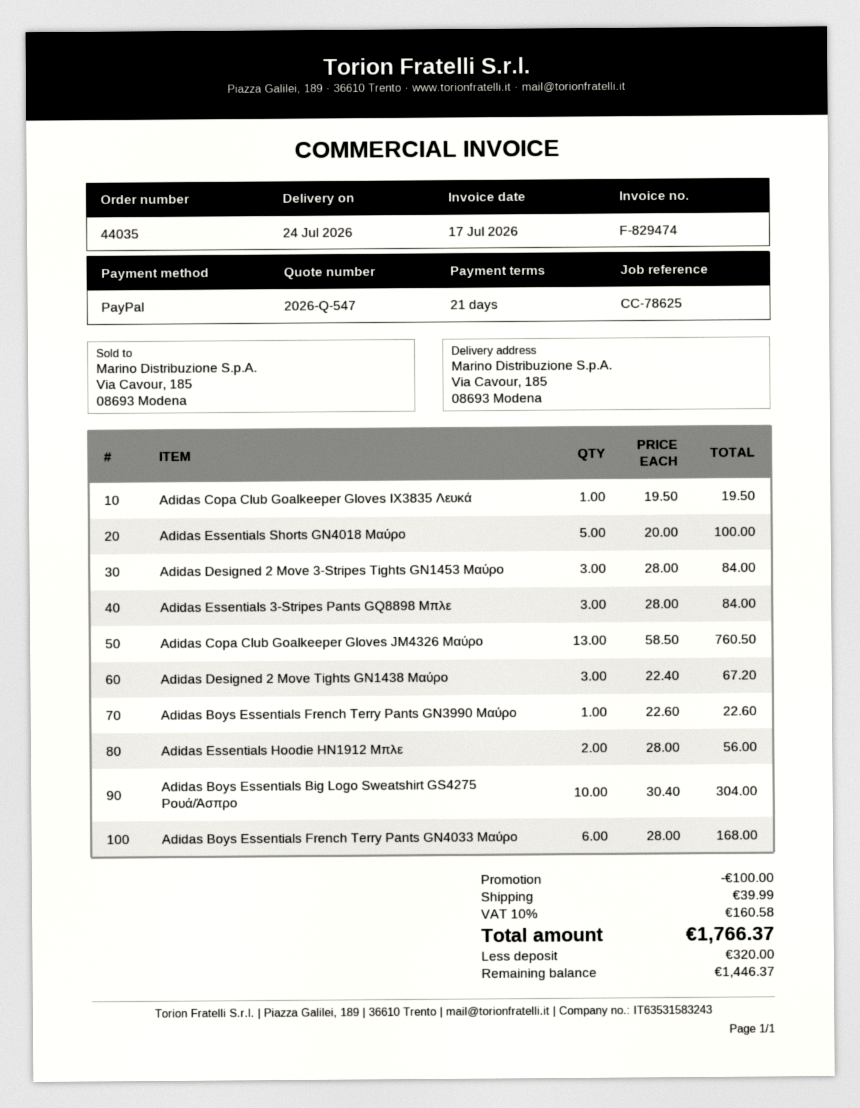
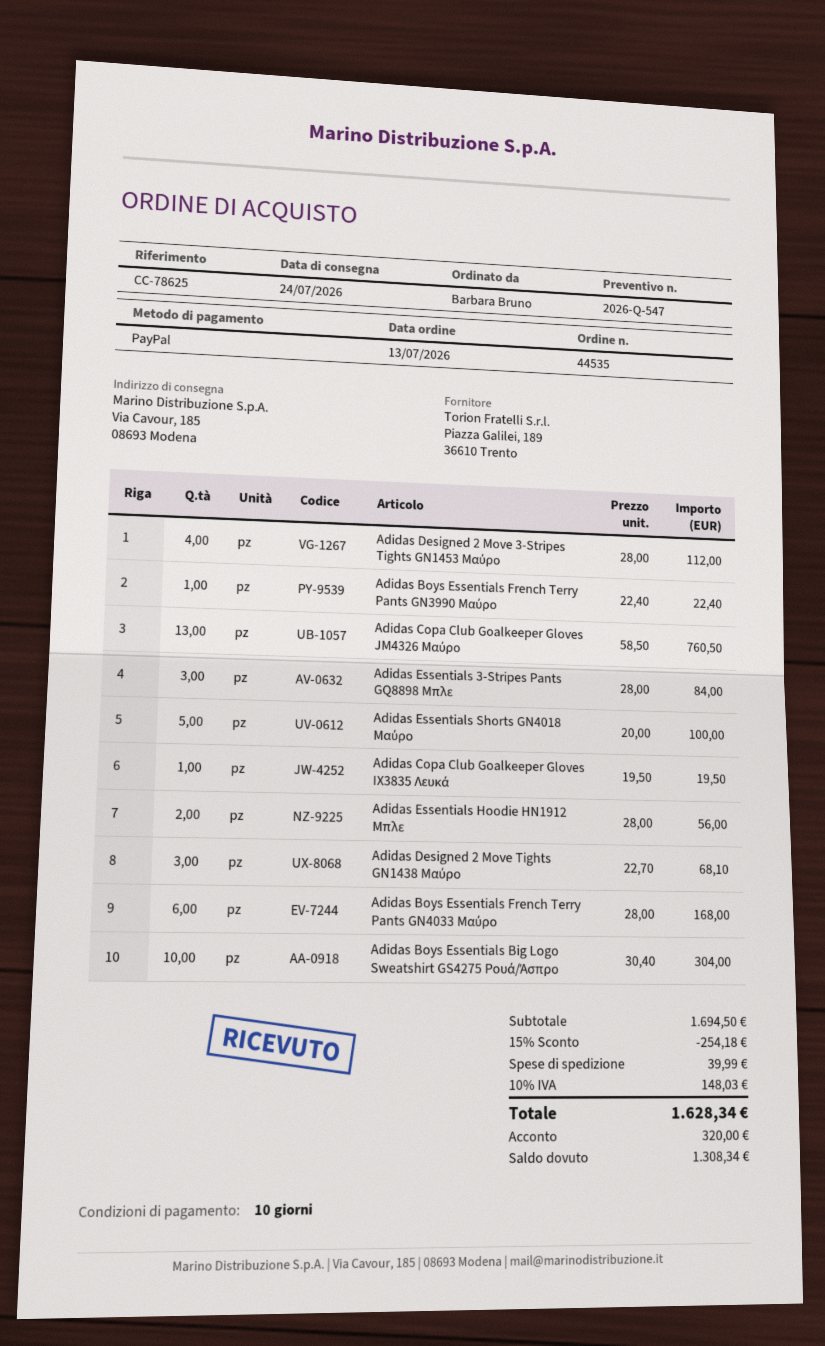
order number: 44035 -> 44535
payment terms: 21 days -> 10 days
Adidas Designed 2 Move 3-Stripes Tights GN1453 Μαύρο: 3 x 28.00 = 84.00 -> 4 x 28.00 = 112.00
Adidas Designed 2 Move Tights GN1438 Μαύρο: 3 x 22.40 = 67.20 -> 3 x 22.70 = 68.10
Adidas Boys Essentials French Terry Pants GN3990 Μαύρο: 1 x 22.60 = 22.60 -> 1 x 22.40 = 22.40
discount: 100.00 -> 254.18
tax: 10% = 160.58 -> 10% = 148.03
total: 1766.37 -> 1628.34
balance: 1446.37 -> 1308.34

